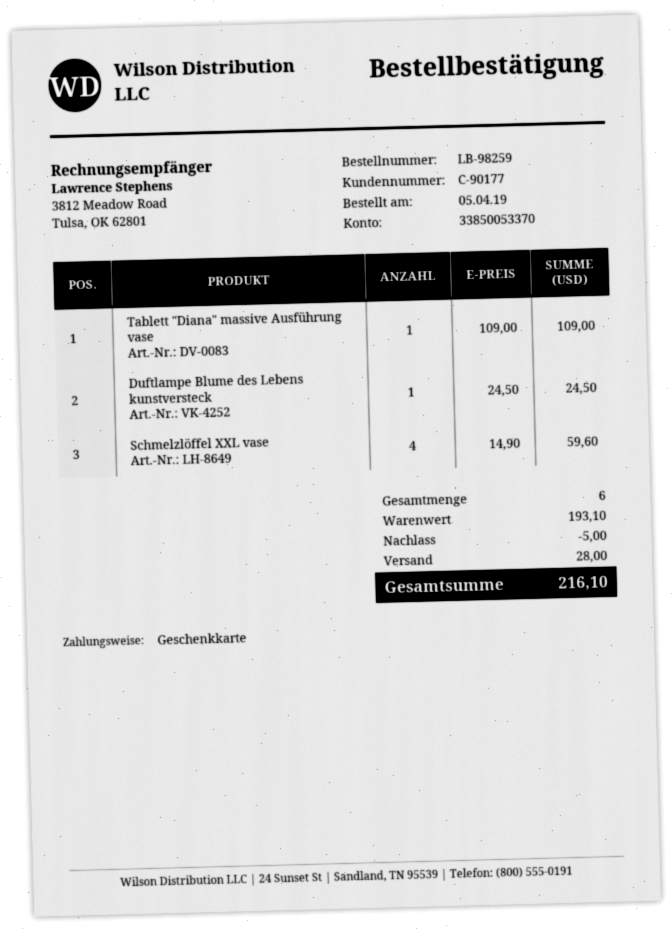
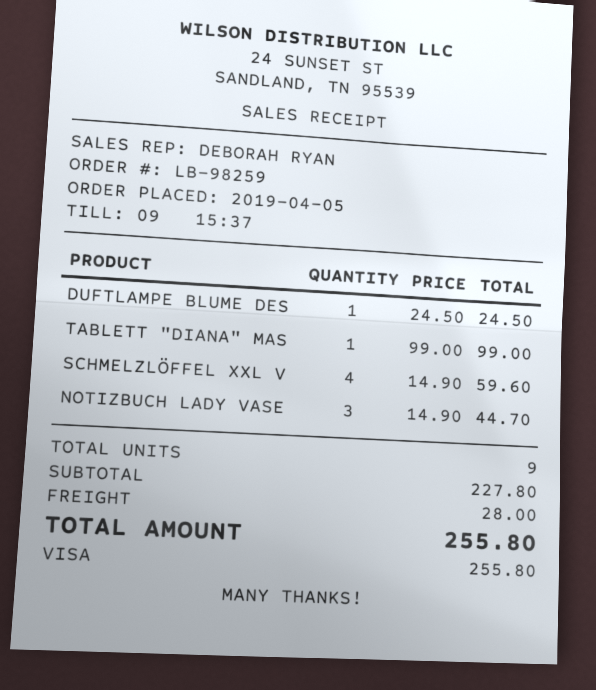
payment method: gift card -> Visa
Tablett "Diana" massive Ausführung vase: 1 x 109.00 = 109.00 -> 1 x 99.00 = 99.00
NOTIZBUCH LADY VASE: none -> 3 x 14.90 = 44.70
total quantity: 6 -> 9
subtotal: 193.10 -> 227.80
discount: 5.00 -> none
total: 216.10 -> 255.80

